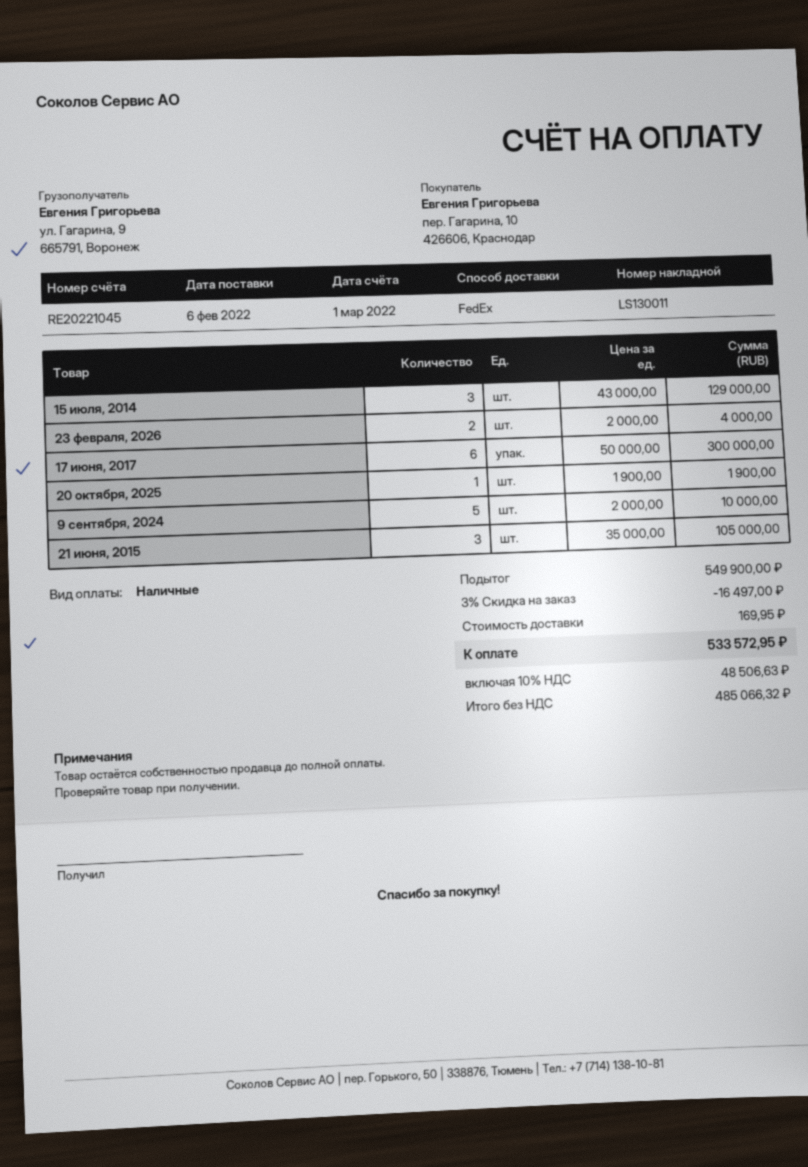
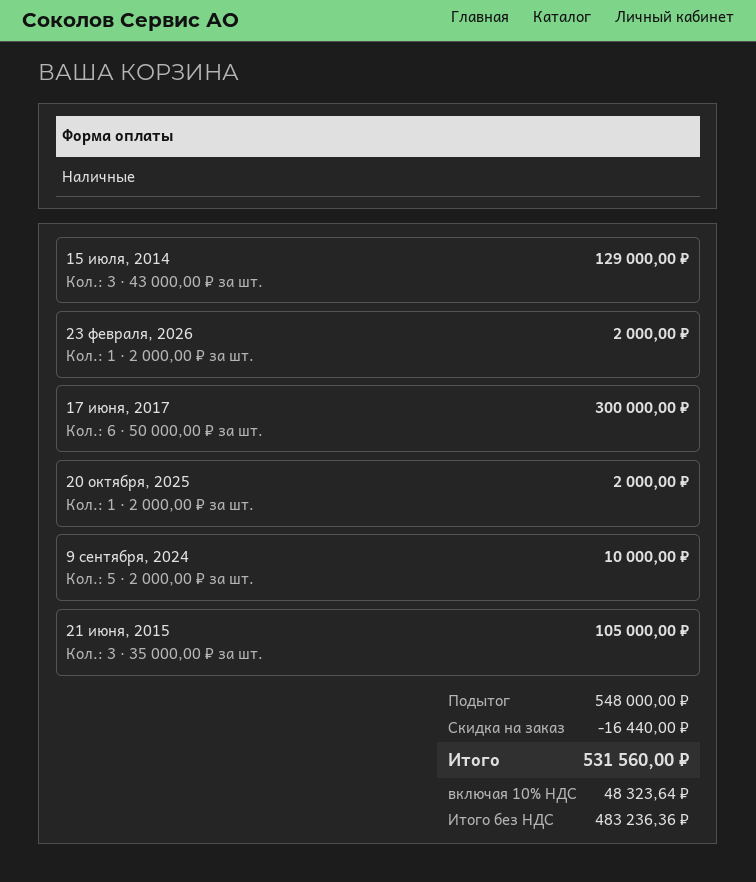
23 февраля, 2026: 2 x 2000.00 = 4000.00 -> 1 x 2000.00 = 2000.00
20 октября, 2025: 1 x 1900.00 = 1900.00 -> 1 x 2000.00 = 2000.00
subtotal: 549900.00 -> 548000.00
discount: 16497.00 -> 16440.00
shipping: 169.95 -> none
net: 485066.32 -> 483236.36
tax: 10% = 48506.63 -> 10% = 48323.64
total: 533572.95 -> 531560.00

